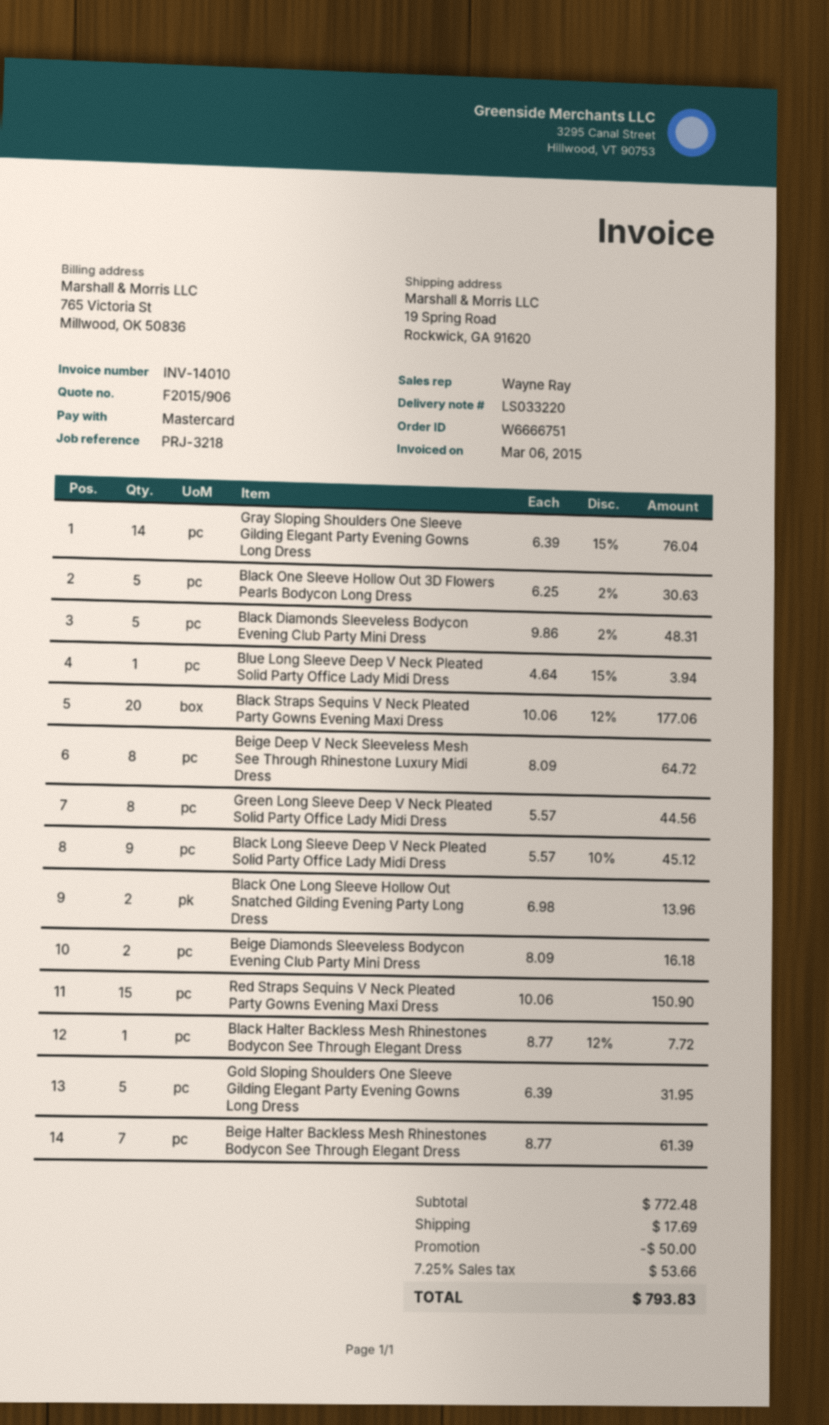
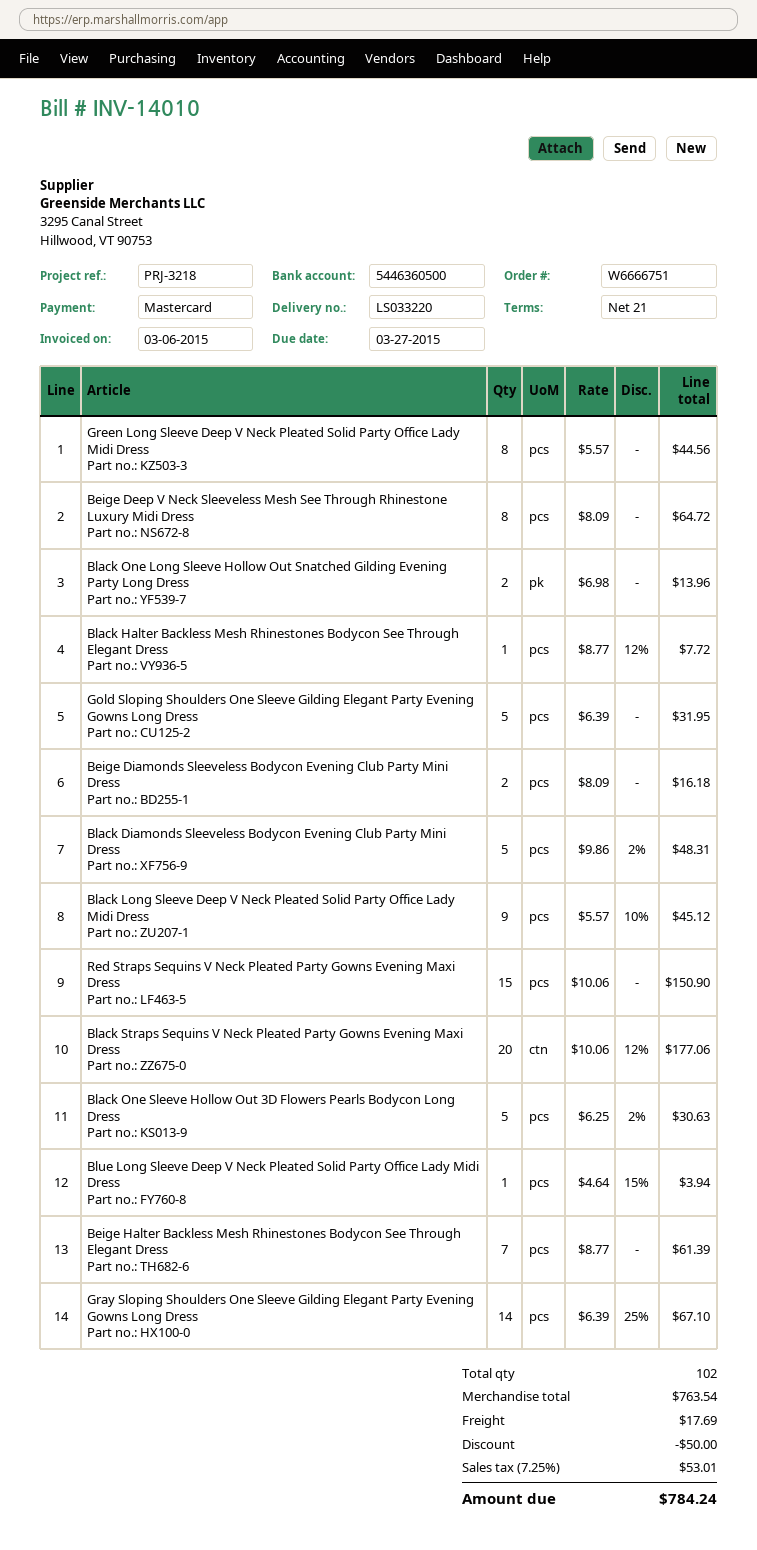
Gray Sloping Shoulders One Sleeve Gilding Elegant Party Evening Gowns Long Dress: 14 x 6.39 - 15% = 76.04 -> 14 x 6.39 - 25% = 67.10
subtotal: 772.48 -> 763.54
tax: 7.25% = 53.66 -> 7.25% = 53.01
total: 793.83 -> 784.24

